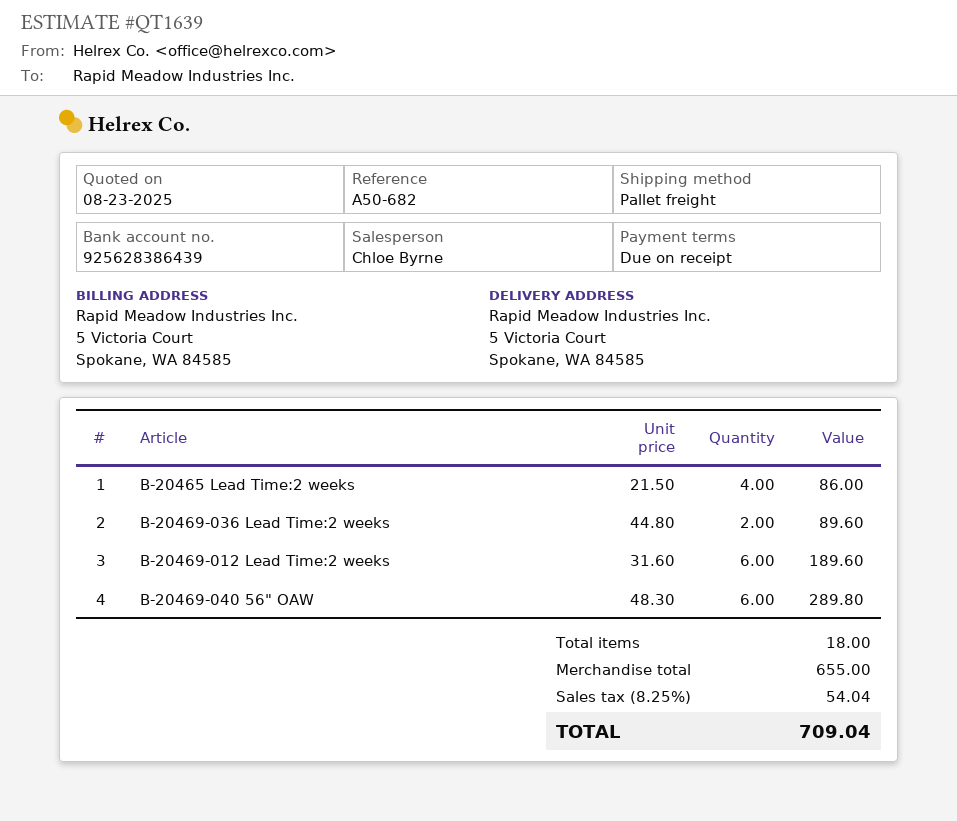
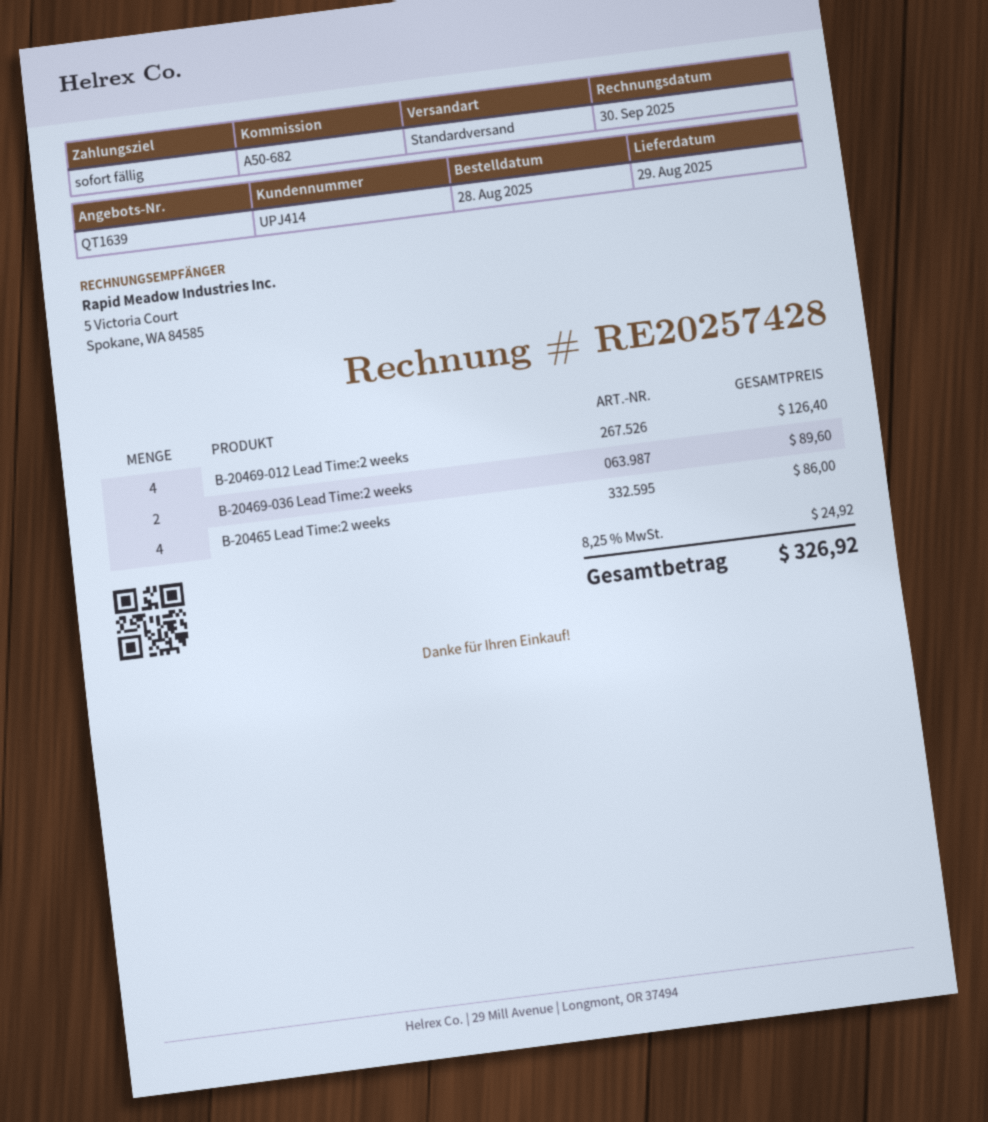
shipping method: pallet freight -> standard
B-20469-012 Lead Time:2 weeks: 6 for 189.60 -> 4 for 126.40
B-20469-040 56" OAW: 6 for 289.80 -> none
tax: 8.25% = 54.04 -> 8.25% = 24.92
total: 709.04 -> 326.92

